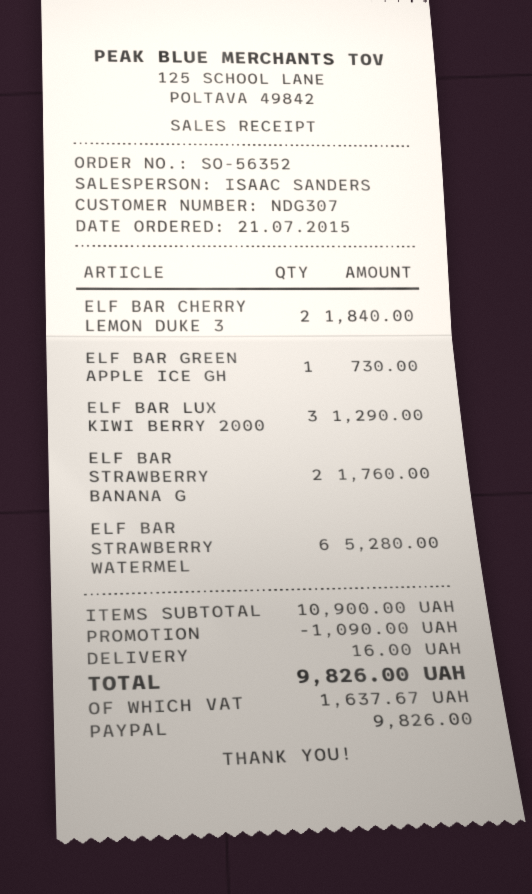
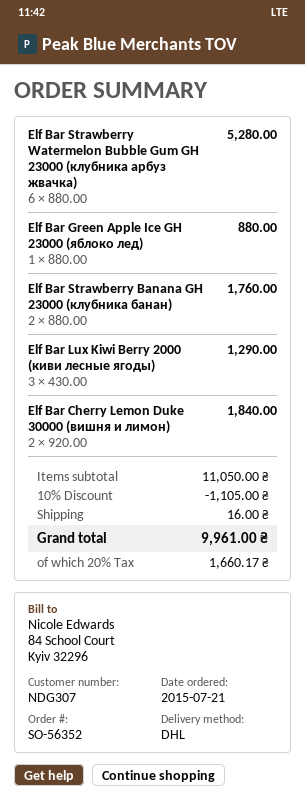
ELF BAR GREEN APPLE ICE GH: 1 for 730.00 -> 1 for 880.00
subtotal: 10900.00 -> 11050.00
discount: 1090.00 -> 1105.00
tax: 1637.67 -> 1660.17
total: 9826.00 -> 9961.00

